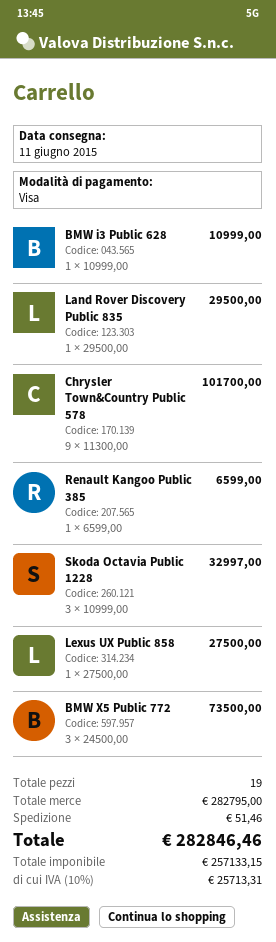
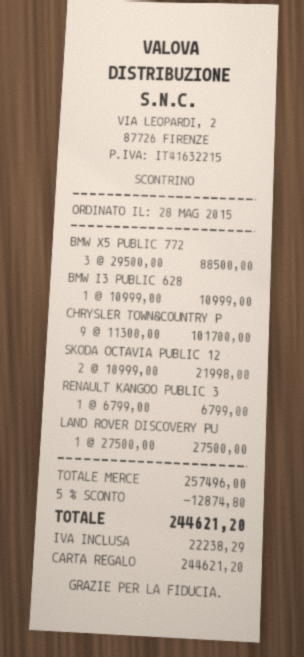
payment method: Visa -> gift card
Land Rover Discovery Public 835: 1 x 29500.00 = 29500.00 -> 1 x 27500.00 = 27500.00
Renault Kangoo Public 385: 1 x 6599.00 = 6599.00 -> 1 x 6799.00 = 6799.00
Skoda Octavia Public 1228: 3 x 10999.00 = 32997.00 -> 2 x 10999.00 = 21998.00
Lexus UX Public 858: 1 x 27500.00 = 27500.00 -> none
BMW X5 Public 772: 3 x 24500.00 = 73500.00 -> 3 x 29500.00 = 88500.00
subtotal: 282795.00 -> 257496.00
discount: none -> 5% = 12874.80
shipping: 51.46 -> none
tax: 25713.31 -> 22238.29
total: 282846.46 -> 244621.20

